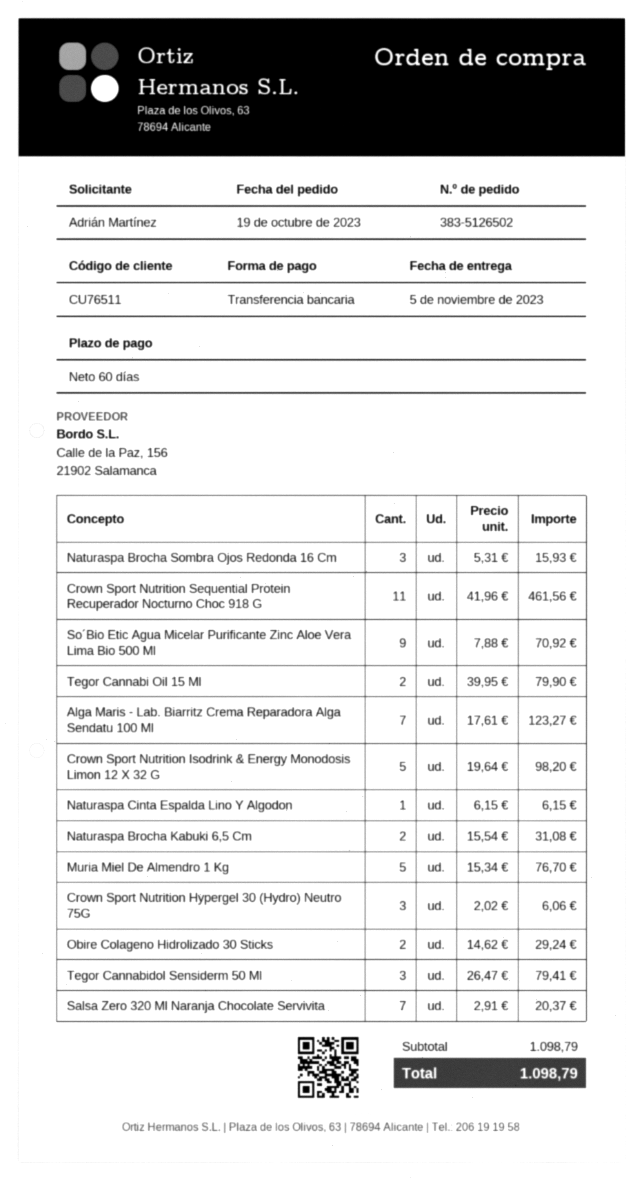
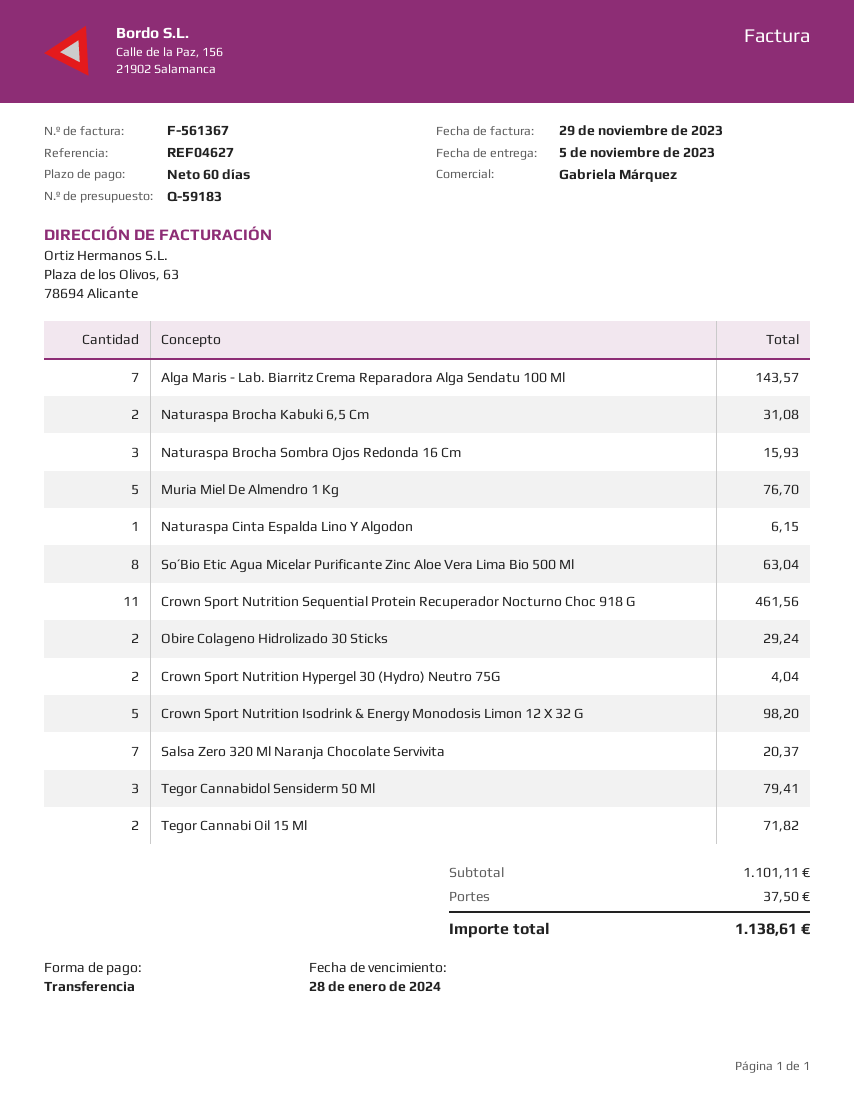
So´Bio Etic Agua Micelar Purificante Zinc Aloe Vera Lima Bio 500 Ml: 9 for 70.92 -> 8 for 63.04
Tegor Cannabi Oil 15 Ml: 2 for 79.90 -> 2 for 71.82
Alga Maris - Lab. Biarritz Crema Reparadora Alga Sendatu 100 Ml: 7 for 123.27 -> 7 for 143.57
Crown Sport Nutrition Hypergel 30 (Hydro) Neutro 75G: 3 for 6.06 -> 2 for 4.04
subtotal: 1098.79 -> 1101.11
shipping: none -> 37.50
total: 1098.79 -> 1138.61

